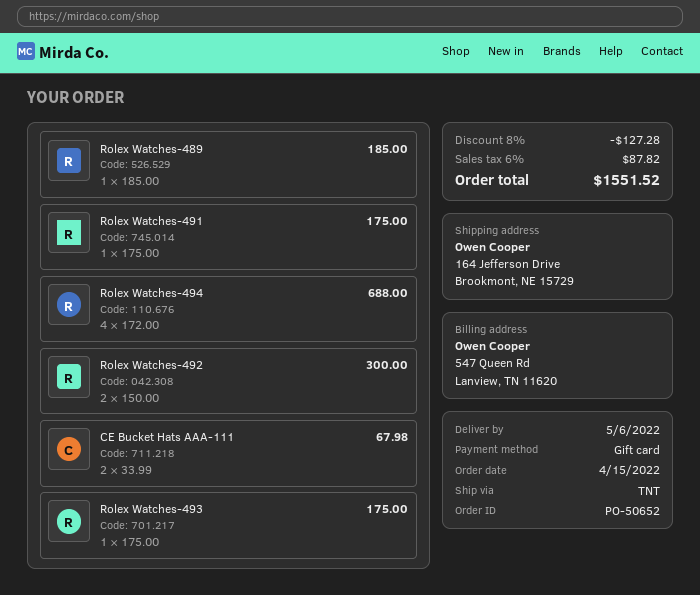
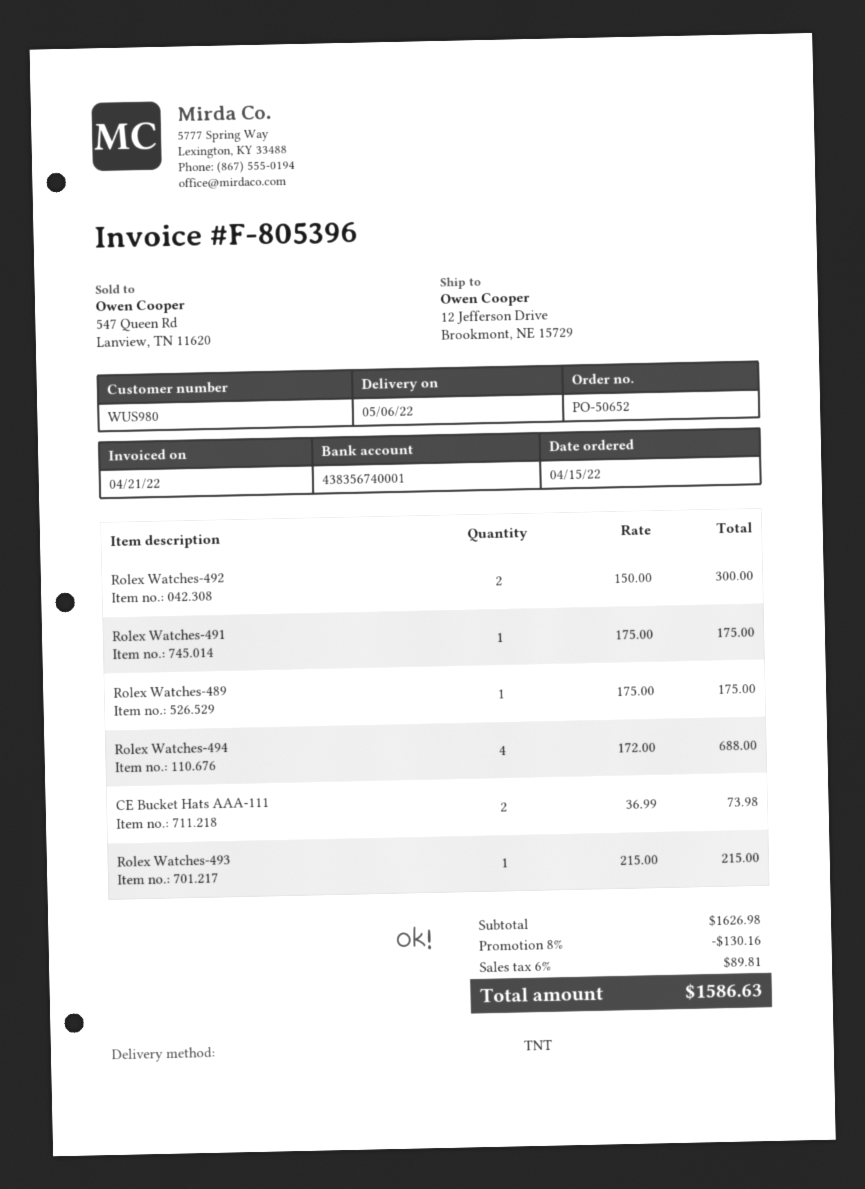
ship to: 164 Jefferson Drive, Brookmont, NE 15729 -> 12 Jefferson Drive, Brookmont, NE 15729
Rolex Watches-489: 1 x 185.00 = 185.00 -> 1 x 175.00 = 175.00
CE Bucket Hats AAA-111: 2 x 33.99 = 67.98 -> 2 x 36.99 = 73.98
Rolex Watches-493: 1 x 175.00 = 175.00 -> 1 x 215.00 = 215.00
discount: 8% = 127.28 -> 8% = 130.16
tax: 6% = 87.82 -> 6% = 89.81
total: 1551.52 -> 1586.63

